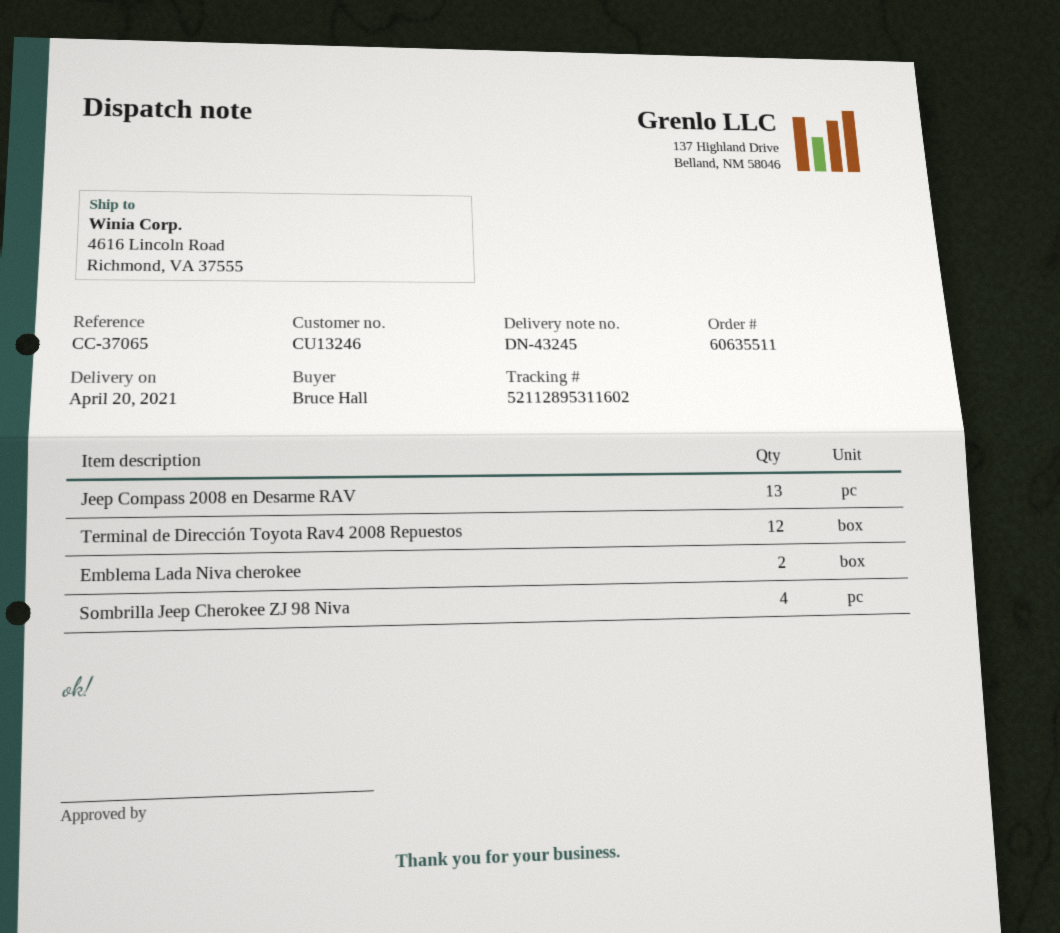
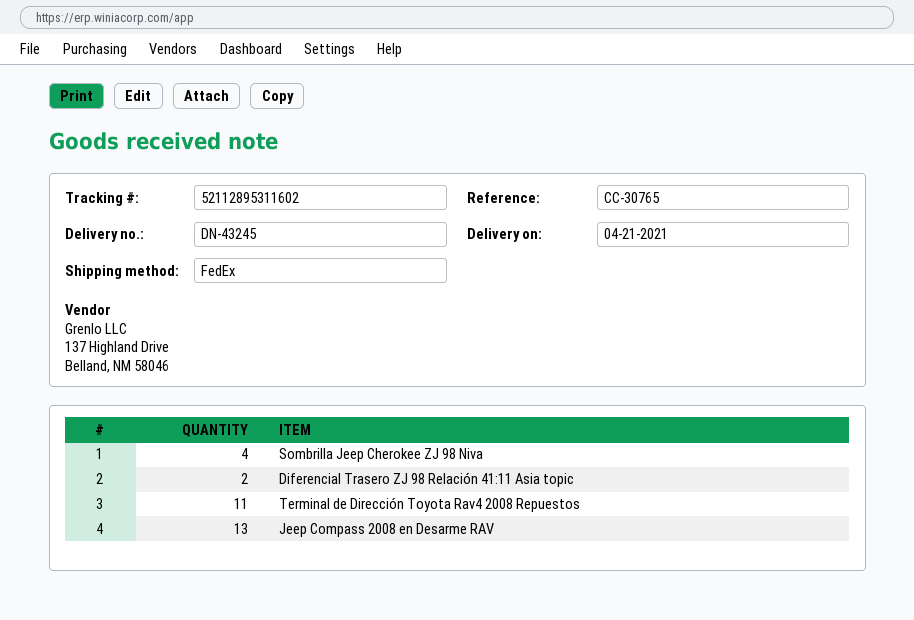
delivery date: 2021-04-20 -> 2021-04-21
reference: CC-37065 -> CC-30765
Terminal de Dirección Toyota Rav4 2008 Repuestos: 12 -> 11
Emblema Lada Niva cherokee: 2 -> none
Diferencial Trasero ZJ 98 Relación 41:11 Asia topic: none -> 2

